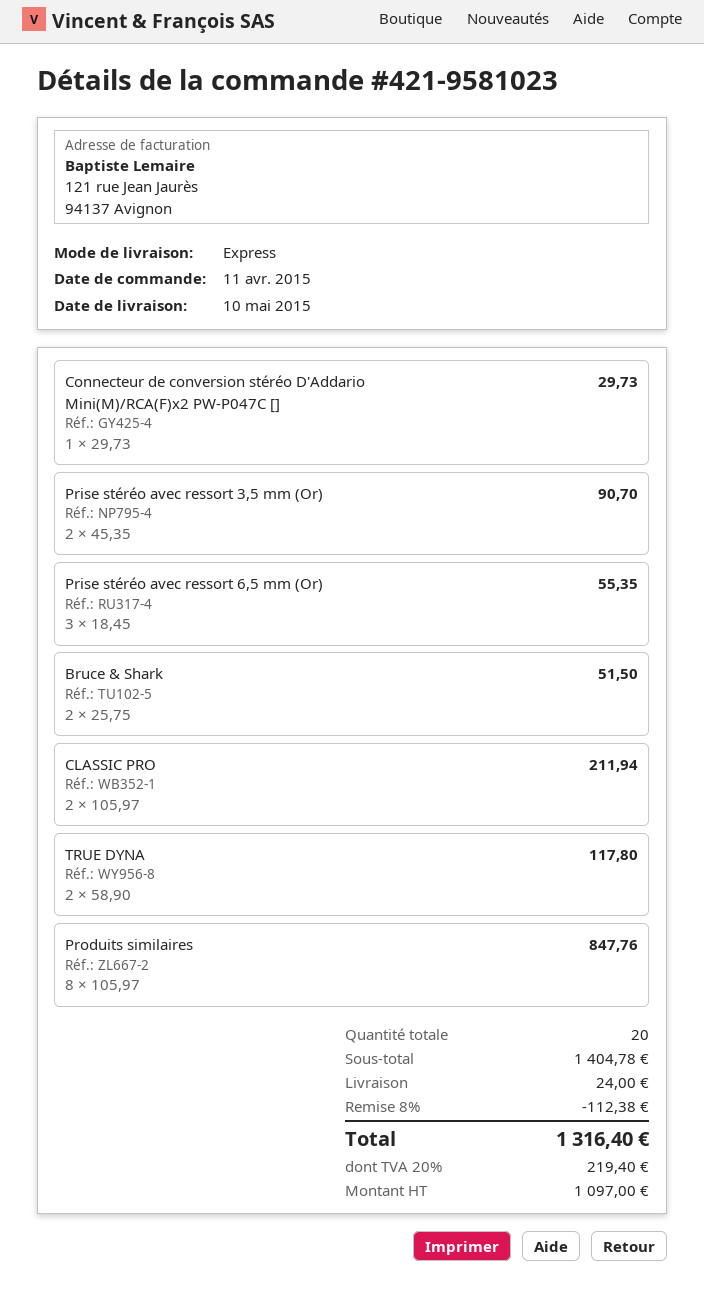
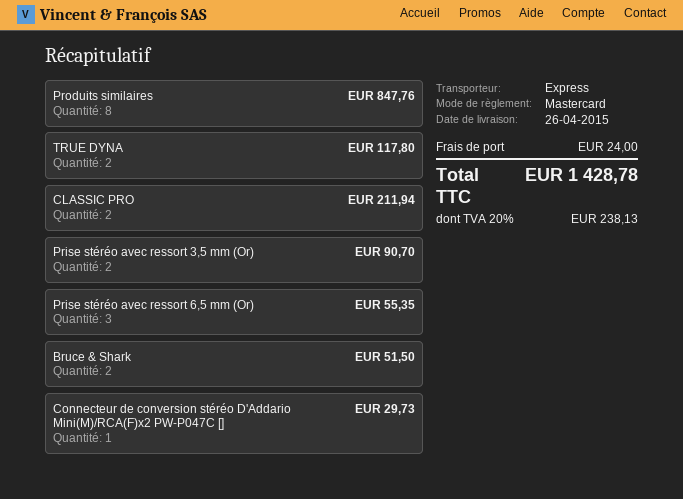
delivery date: 2015-05-10 -> 2015-04-26
discount: 8% = 112.38 -> none
tax: 20% = 219.40 -> 20% = 238.13
total: 1316.40 -> 1428.78

